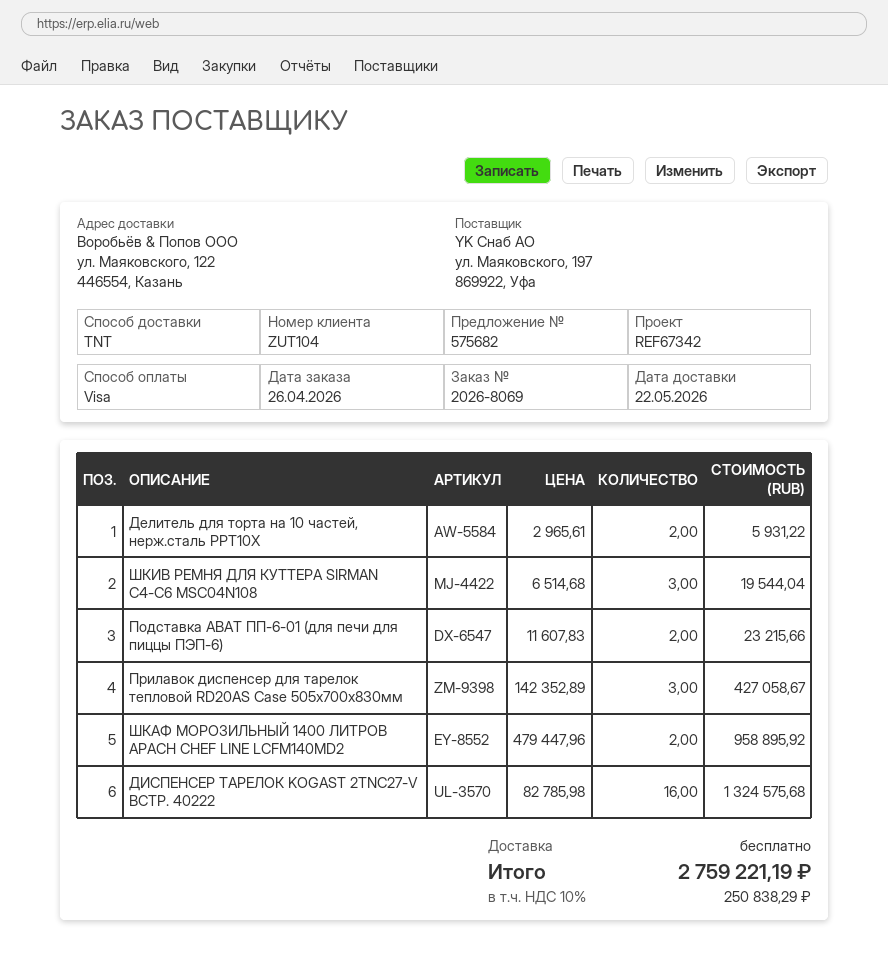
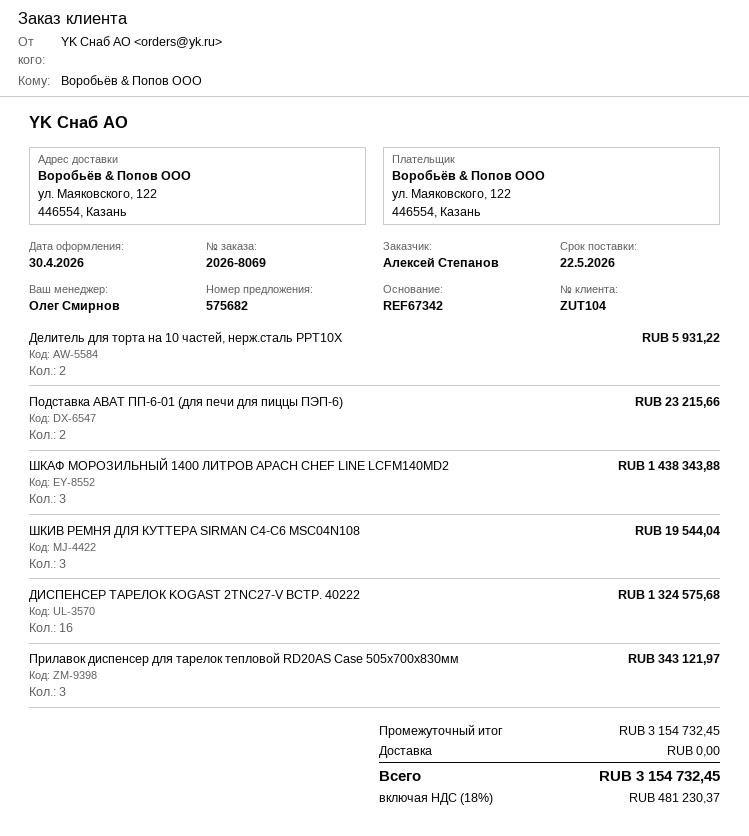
order date: 2026-04-26 -> 2026-04-30
Прилавок диспенсер для тарелок тепловой RD20АS Case 505х700х830мм: 3 for 427058.67 -> 3 for 343121.97
ШКАФ МОРОЗИЛЬНЫЙ 1400 ЛИТРОВ APACH CHEF LINE LCFM140MD2: 2 for 958895.92 -> 3 for 1438343.88
tax: 10% = 250838.29 -> 18% = 481230.37
total: 2759221.19 -> 3154732.45

